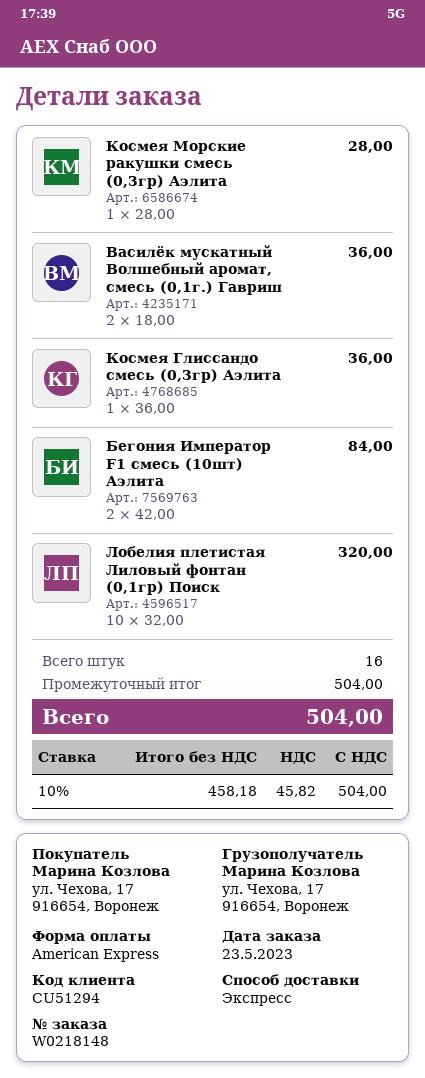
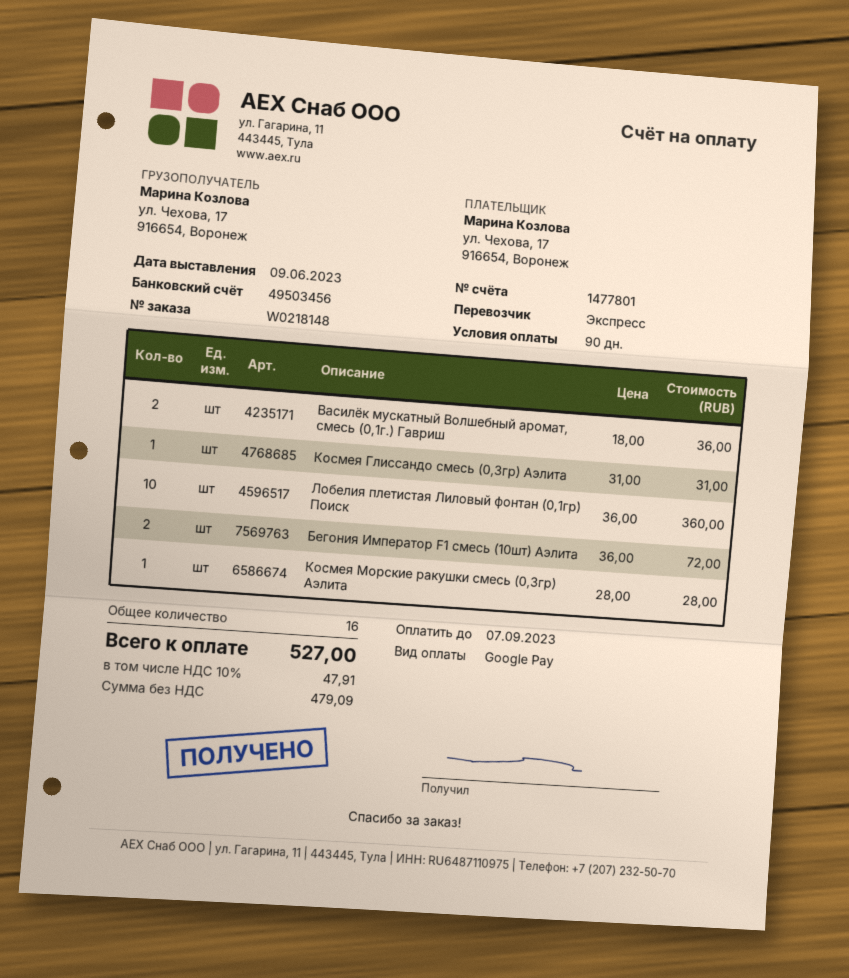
payment method: American Express -> Google Pay
Космея Глиссандо смесь (0,3гр) Аэлита: 1 x 36.00 = 36.00 -> 1 x 31.00 = 31.00
Бегония Император F1 смесь (10шт) Аэлита: 2 x 42.00 = 84.00 -> 2 x 36.00 = 72.00
Лобелия плетистая Лиловый фонтан (0,1гр) Поиск: 10 x 32.00 = 320.00 -> 10 x 36.00 = 360.00
net: 458.18 -> 479.09
tax: 10% = 45.82 -> 10% = 47.91
total: 504.00 -> 527.00

